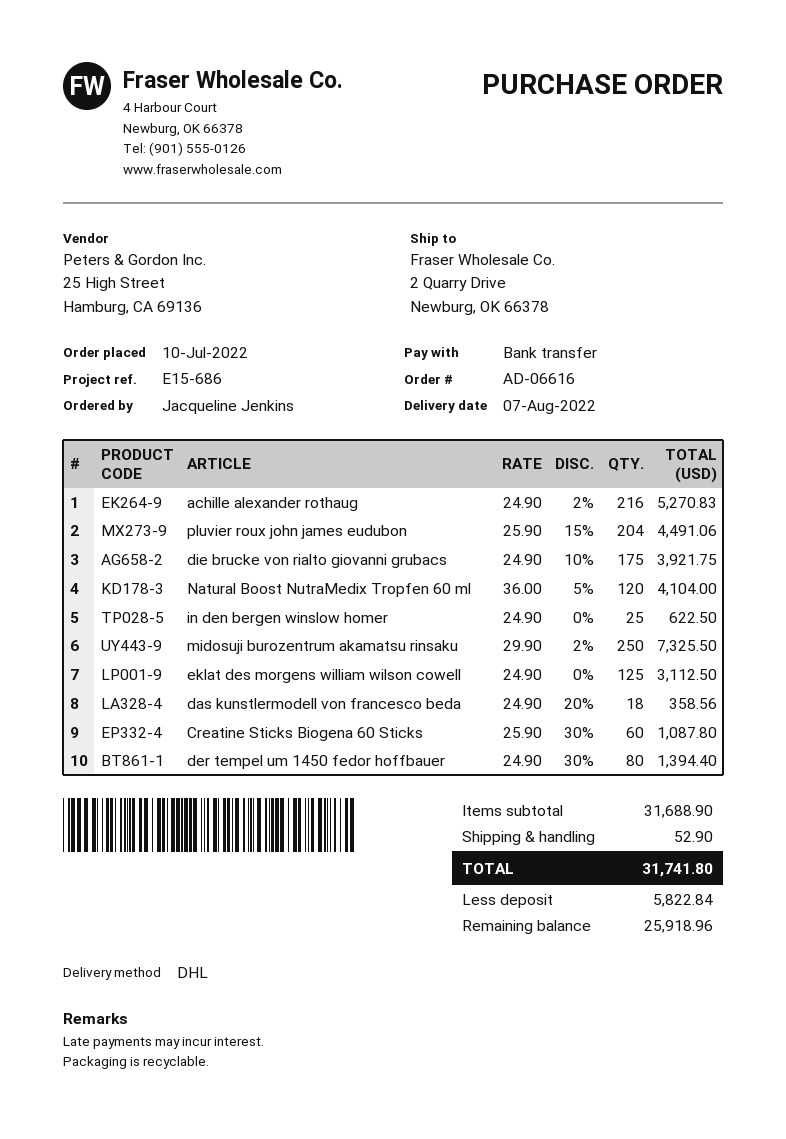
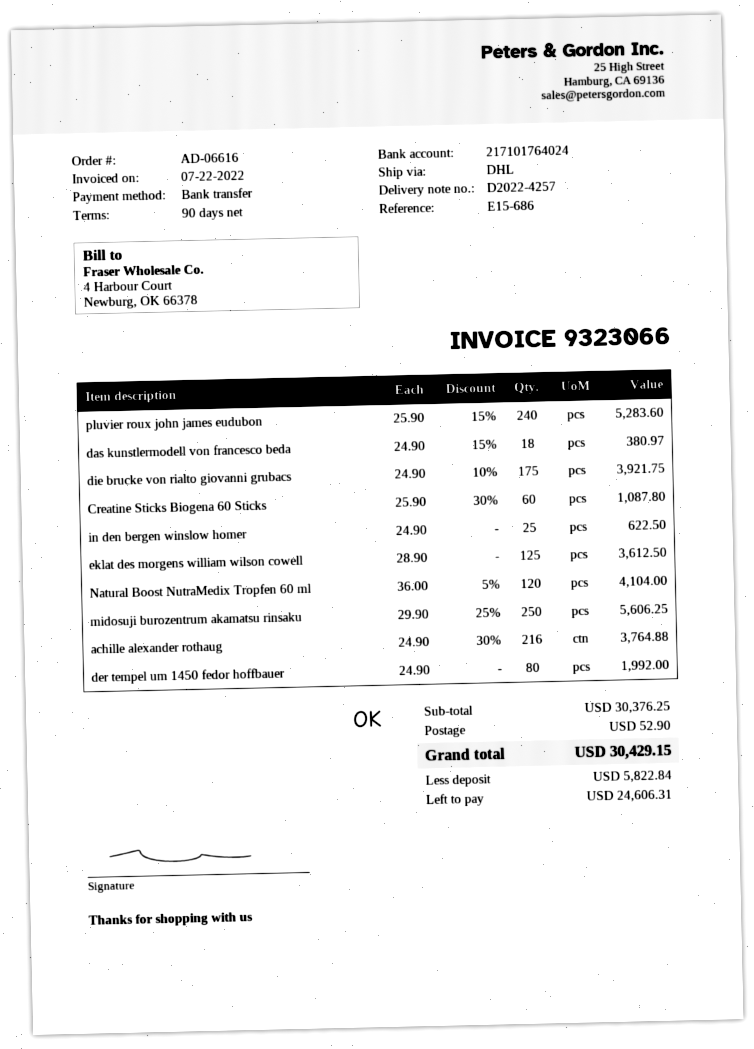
achille alexander rothaug: 216 x 24.90 - 2% = 5270.83 -> 216 x 24.90 - 30% = 3764.88
pluvier roux john james eudubon: 204 x 25.90 - 15% = 4491.06 -> 240 x 25.90 - 15% = 5283.60
midosuji burozentrum akamatsu rinsaku: 250 x 29.90 - 2% = 7325.50 -> 250 x 29.90 - 25% = 5606.25
eklat des morgens william wilson cowell: 125 x 24.90 = 3112.50 -> 125 x 28.90 = 3612.50
das kunstlermodell von francesco beda: 18 x 24.90 - 20% = 358.56 -> 18 x 24.90 - 15% = 380.97
der tempel um 1450 fedor hoffbauer: 80 x 24.90 - 30% = 1394.40 -> 80 x 24.90 = 1992.00
subtotal: 31688.90 -> 30376.25
total: 31741.80 -> 30429.15
balance: 25918.96 -> 24606.31

